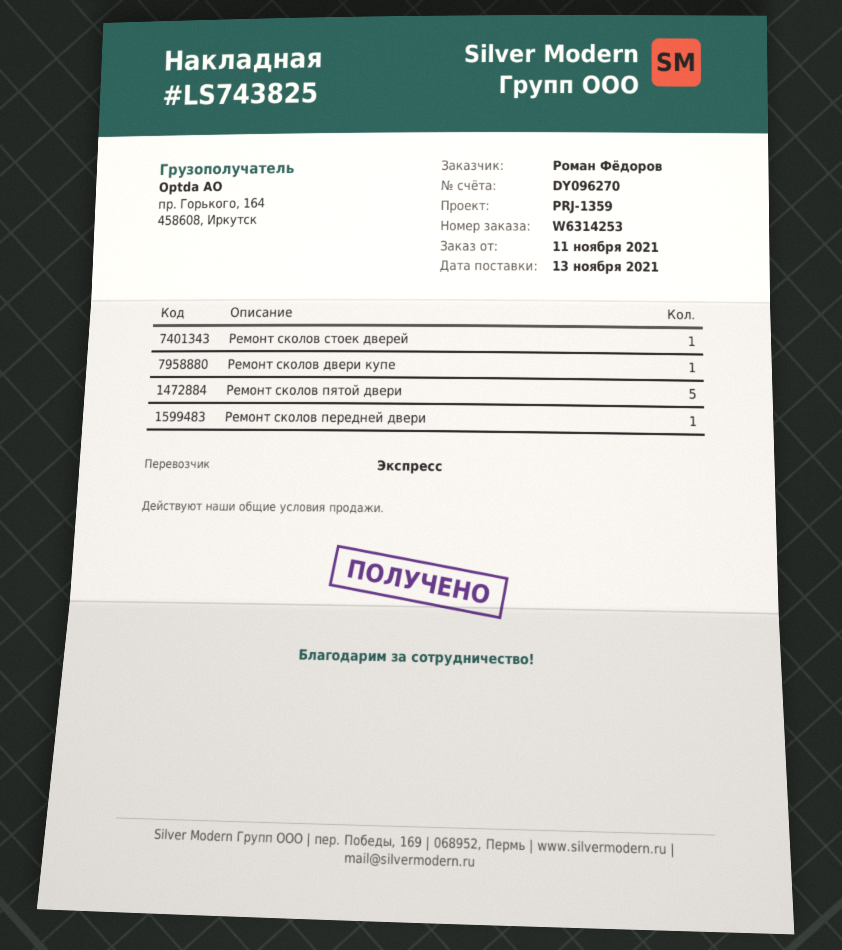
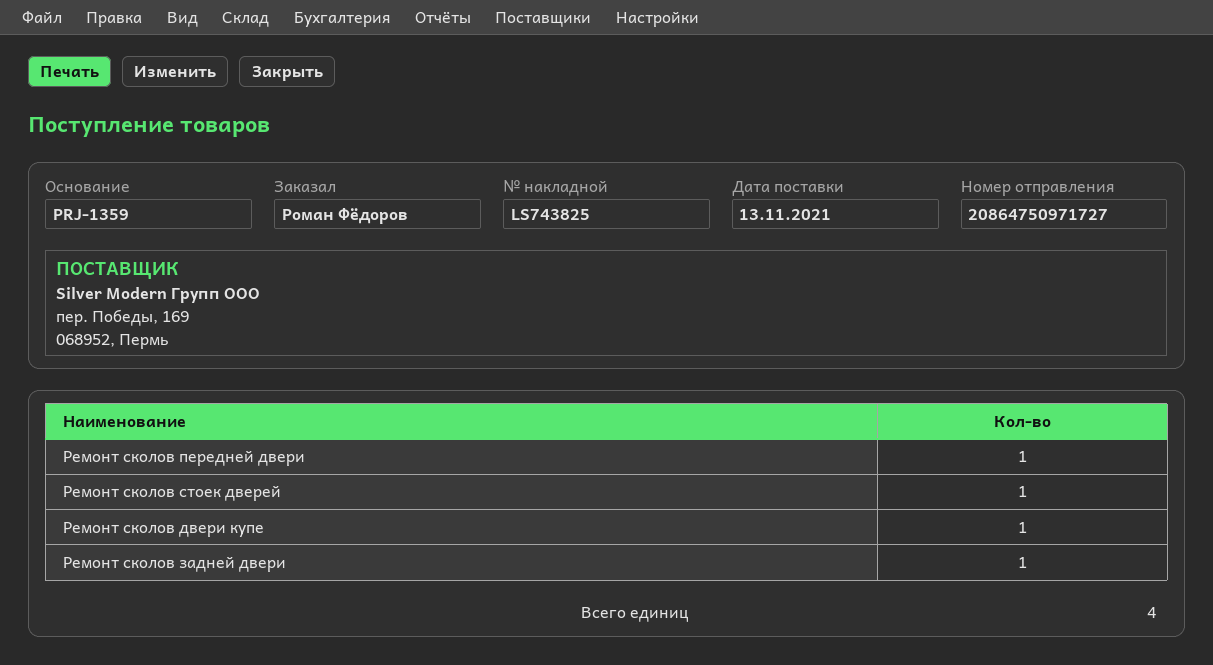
Ремонт сколов пятой двери: 5 -> none
Ремонт сколов задней двери: none -> 1

